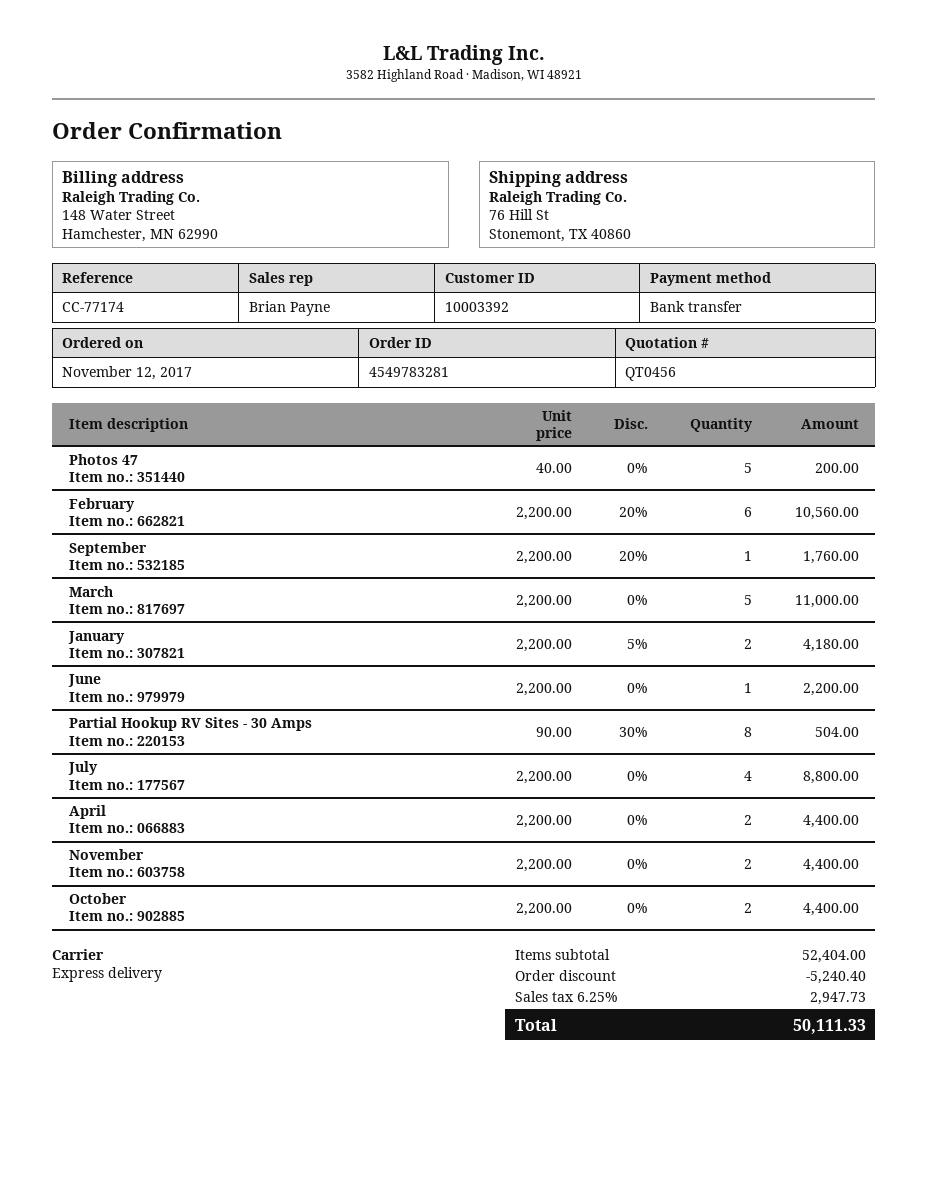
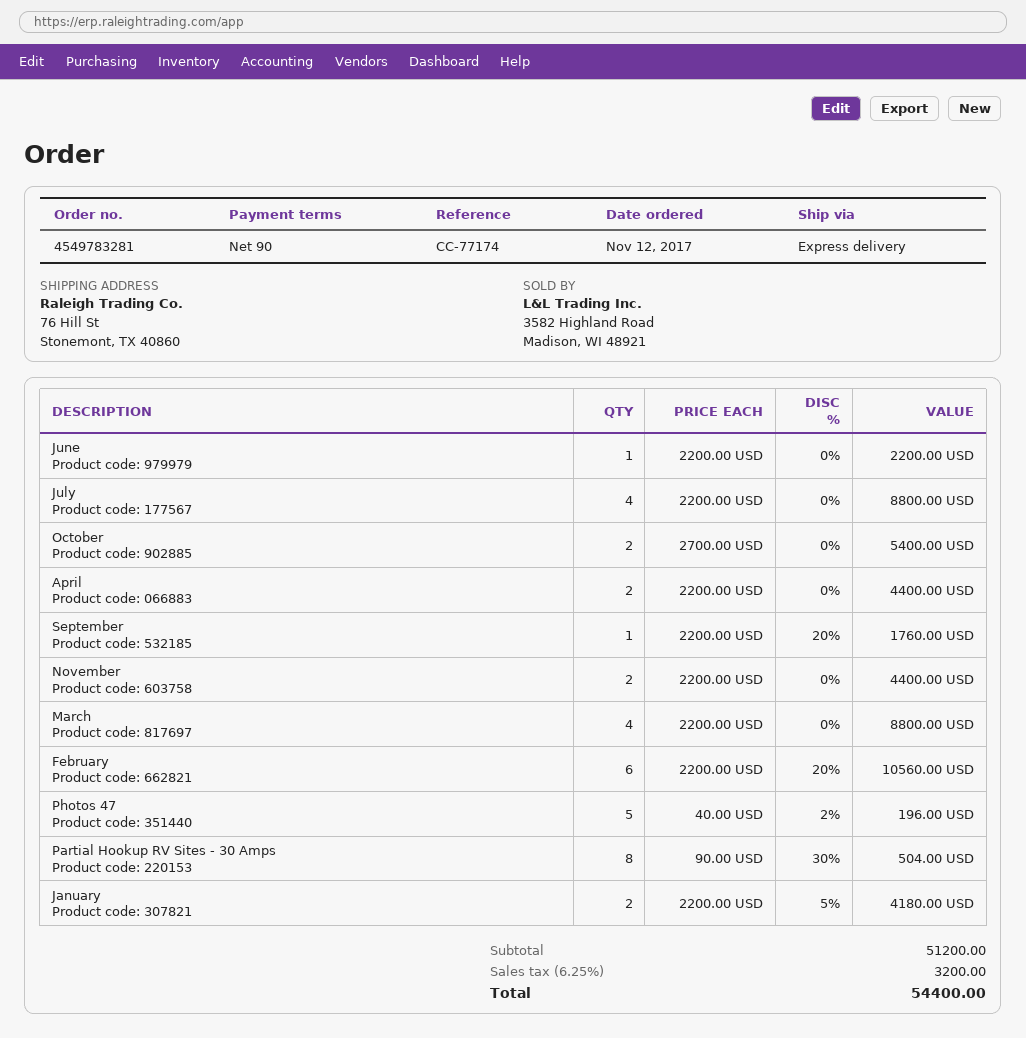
Photos 47: 5 x 40.00 = 200.00 -> 5 x 40.00 - 2% = 196.00
March: 5 x 2200.00 = 11000.00 -> 4 x 2200.00 = 8800.00
October: 2 x 2200.00 = 4400.00 -> 2 x 2700.00 = 5400.00
subtotal: 52404.00 -> 51200.00
discount: 5240.40 -> none
tax: 6.25% = 2947.73 -> 6.25% = 3200.00
total: 50111.33 -> 54400.00

